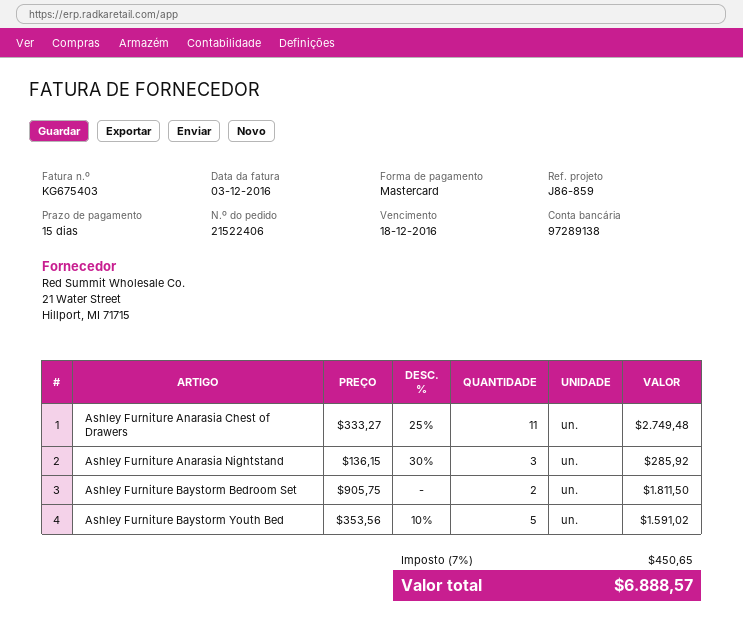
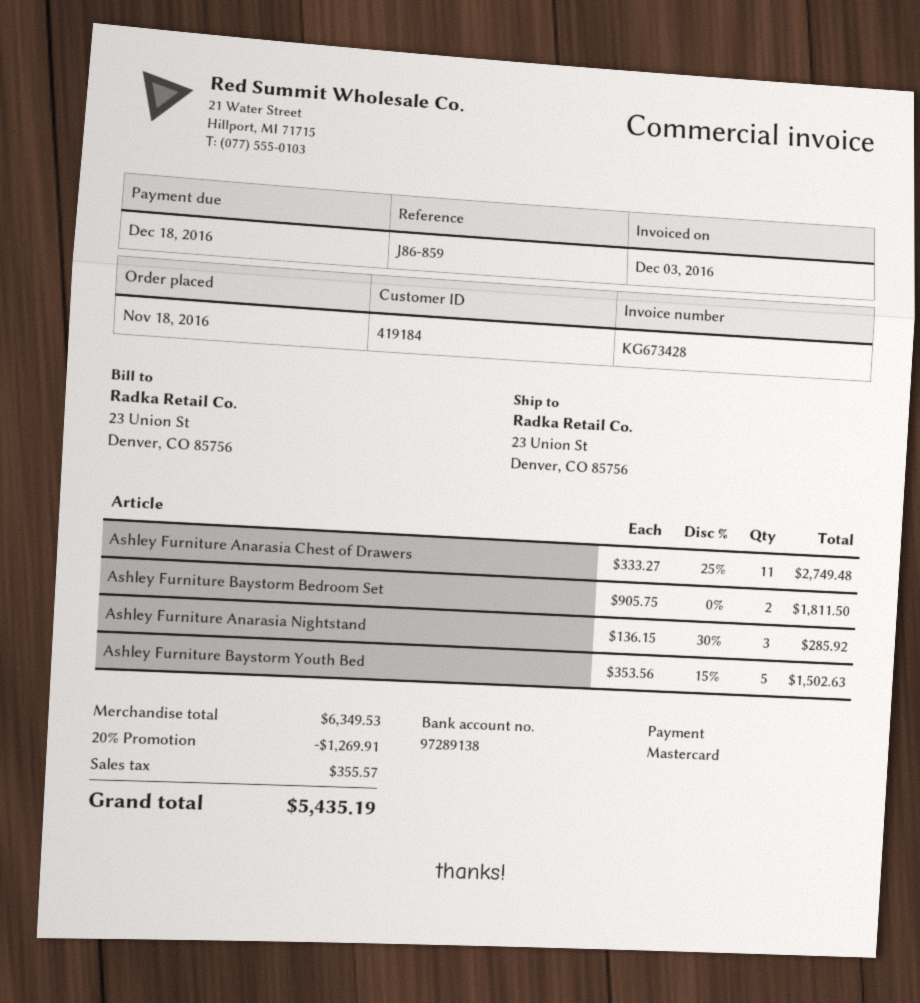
invoice number: KG675403 -> KG673428
Ashley Furniture Baystorm Youth Bed: 5 x 353.56 - 10% = 1591.02 -> 5 x 353.56 - 15% = 1502.63
discount: none -> 20% = 1269.91
tax: 450.65 -> 355.57
total: 6888.57 -> 5435.19

